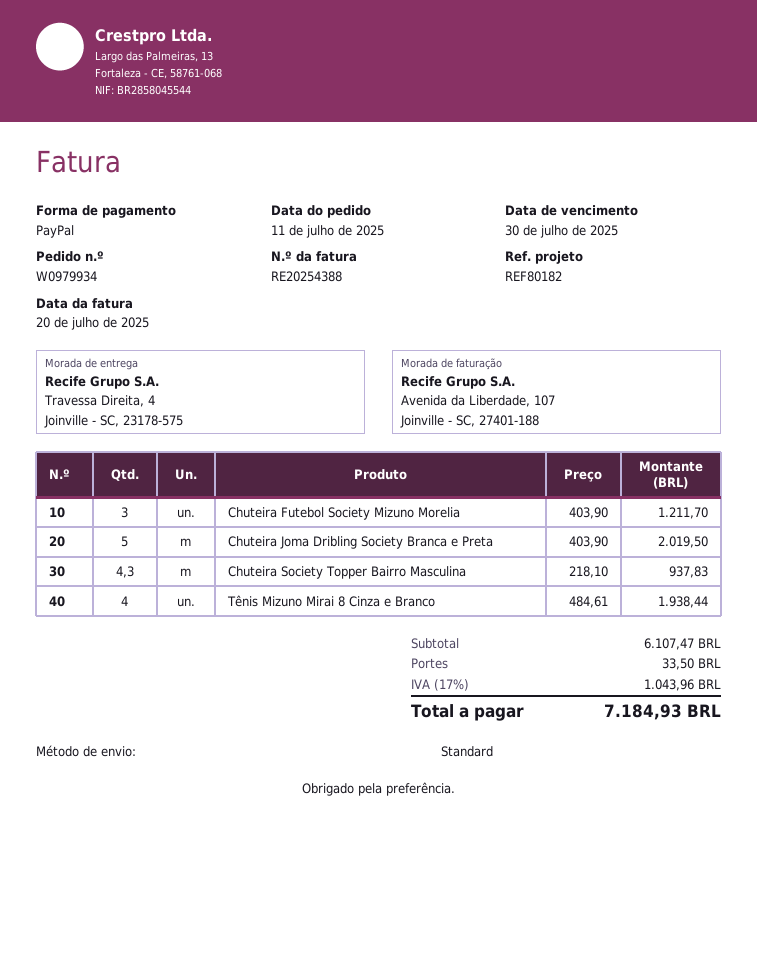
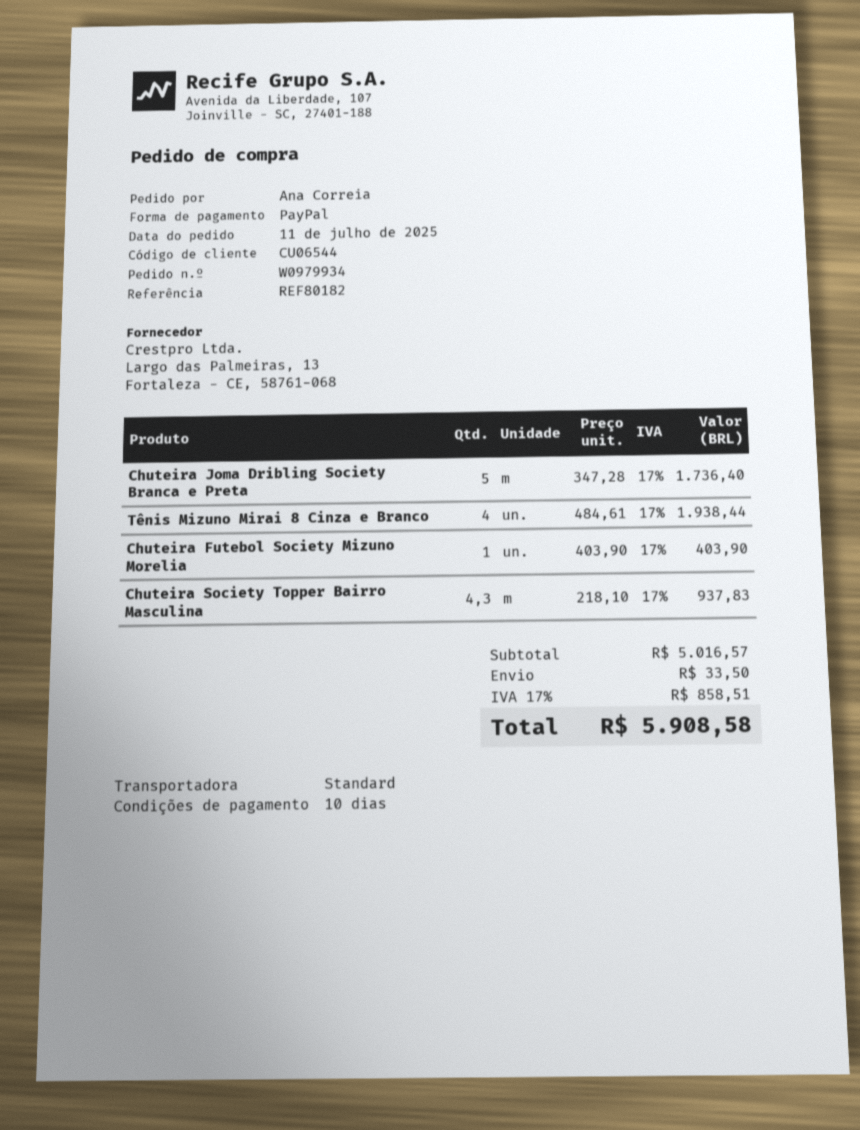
Chuteira Futebol Society Mizuno Morelia: 3 x 403.90 = 1211.70 -> 1 x 403.90 = 403.90
Chuteira Joma Dribling Society Branca e Preta: 5 x 403.90 = 2019.50 -> 5 x 347.28 = 1736.40
subtotal: 6107.47 -> 5016.57
tax: 17% = 1043.96 -> 17% = 858.51
total: 7184.93 -> 5908.58

